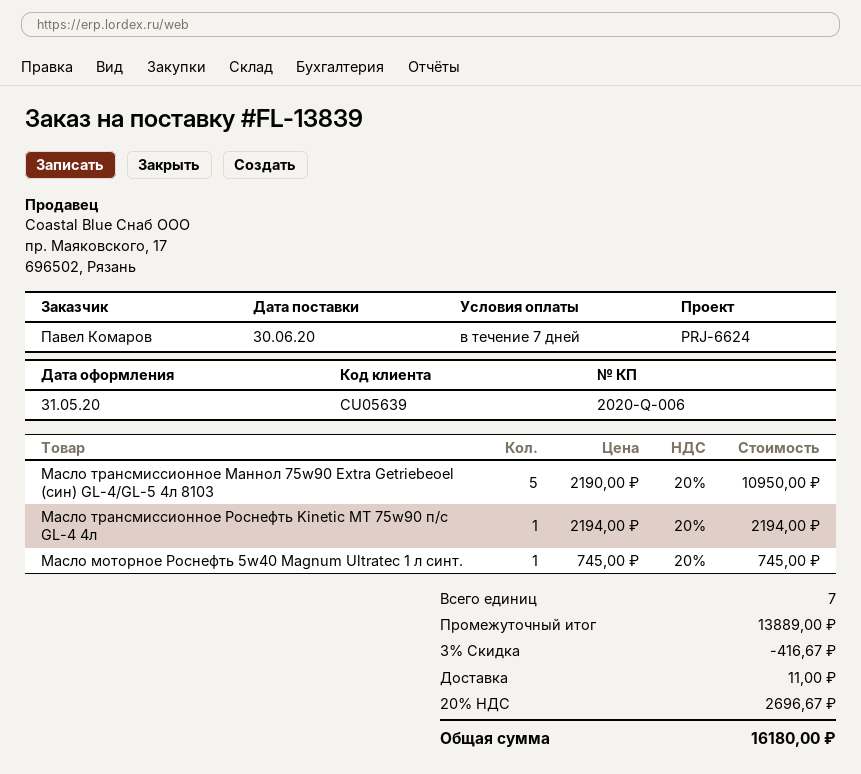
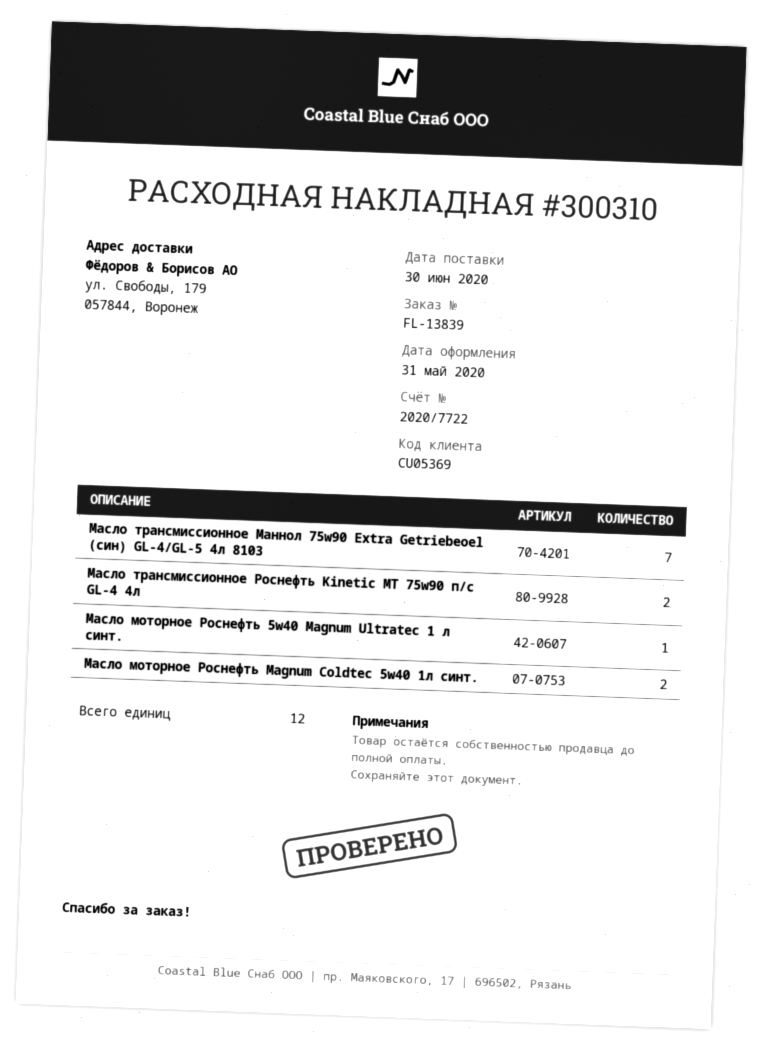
customer number: CU05639 -> CU05369
Масло трансмиссионное Маннол 75w90 Extra Getriebeoel (син) GL-4/GL-5 4л 8103: 5 -> 7
Масло трансмиссионное Роснефть Kinetic МТ 75w90 п/с GL-4 4л: 1 -> 2
Масло моторное Роснефть Magnum Coldtec 5w40 1л синт.: none -> 2
total quantity: 7 -> 12

